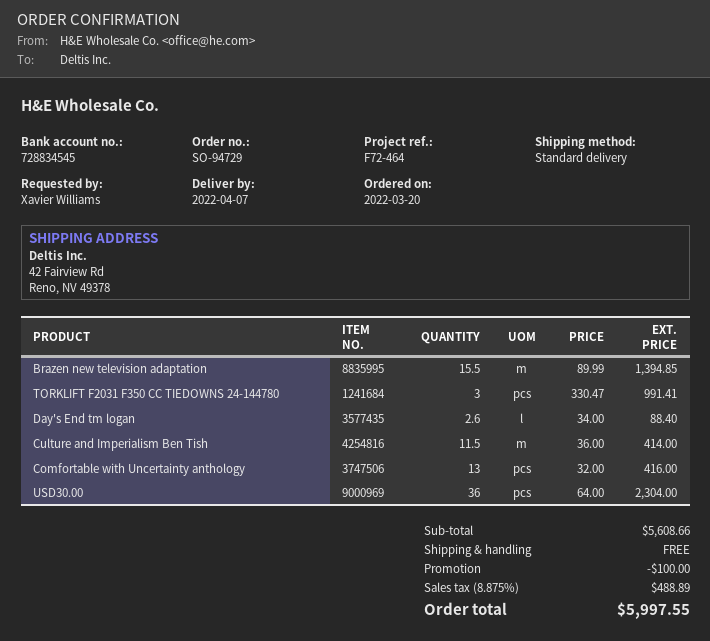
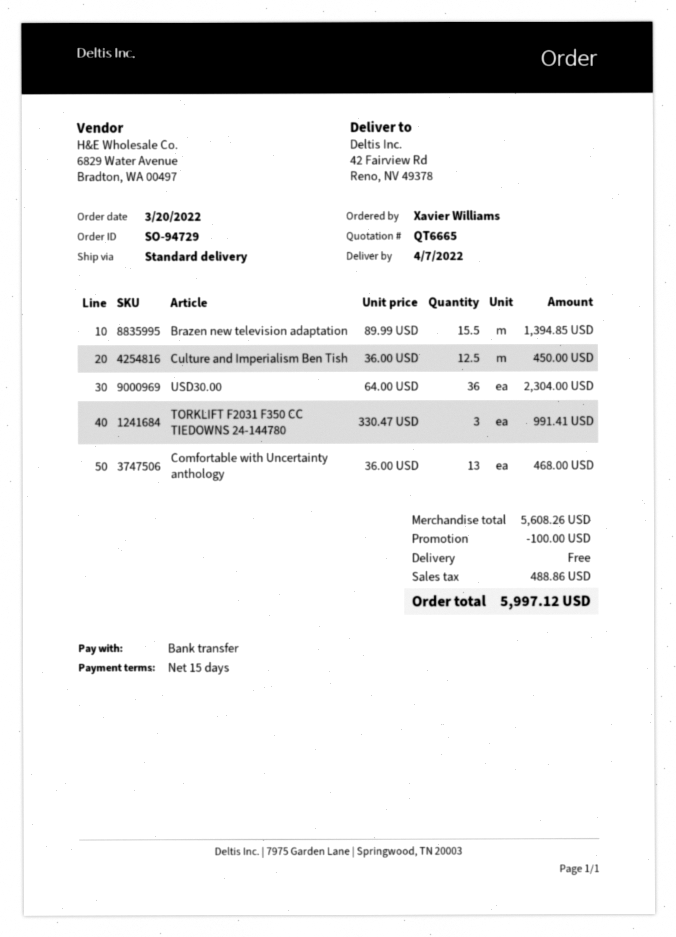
Day's End tm logan: 2.6 x 34.00 = 88.40 -> none
Culture and Imperialism Ben Tish: 11.5 x 36.00 = 414.00 -> 12.5 x 36.00 = 450.00
Comfortable with Uncertainty anthology: 13 x 32.00 = 416.00 -> 13 x 36.00 = 468.00
subtotal: 5608.66 -> 5608.26
tax: 488.89 -> 488.86
total: 5997.55 -> 5997.12

